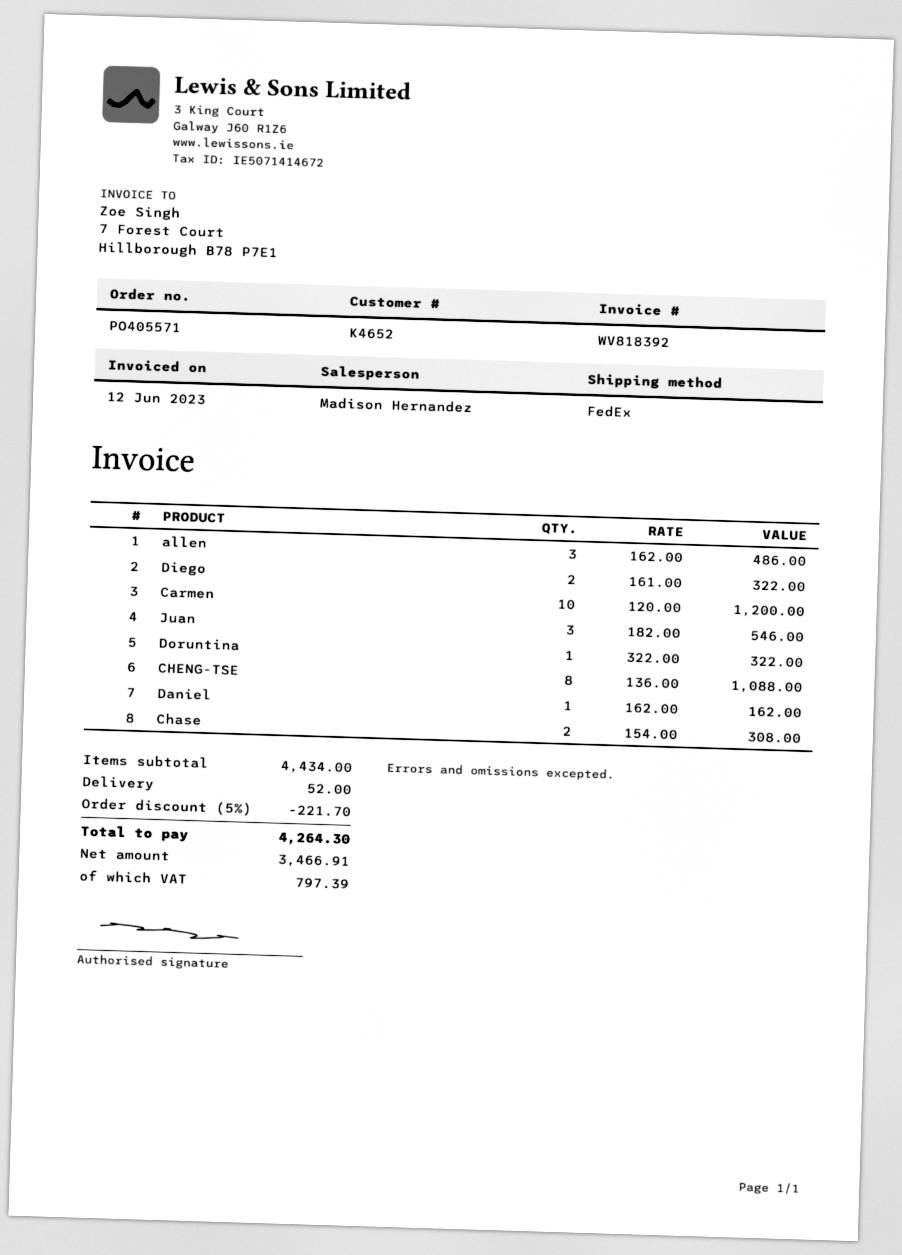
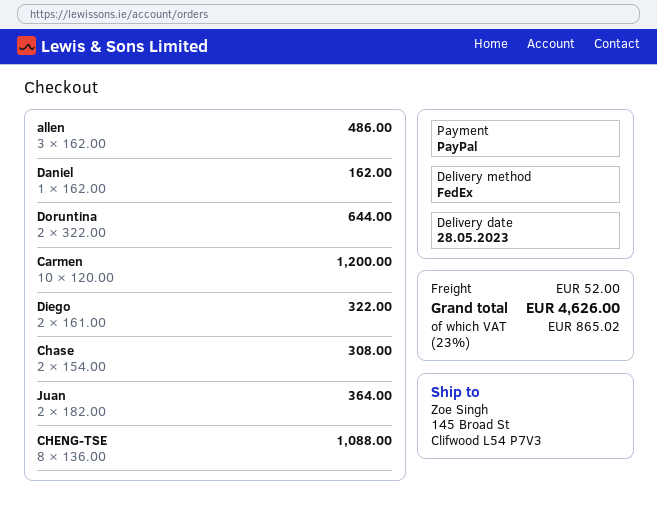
Juan: 3 x 182.00 = 546.00 -> 2 x 182.00 = 364.00
Doruntina: 1 x 322.00 = 322.00 -> 2 x 322.00 = 644.00
discount: 5% = 221.70 -> none
tax: 797.39 -> 865.02
total: 4264.30 -> 4626.00

